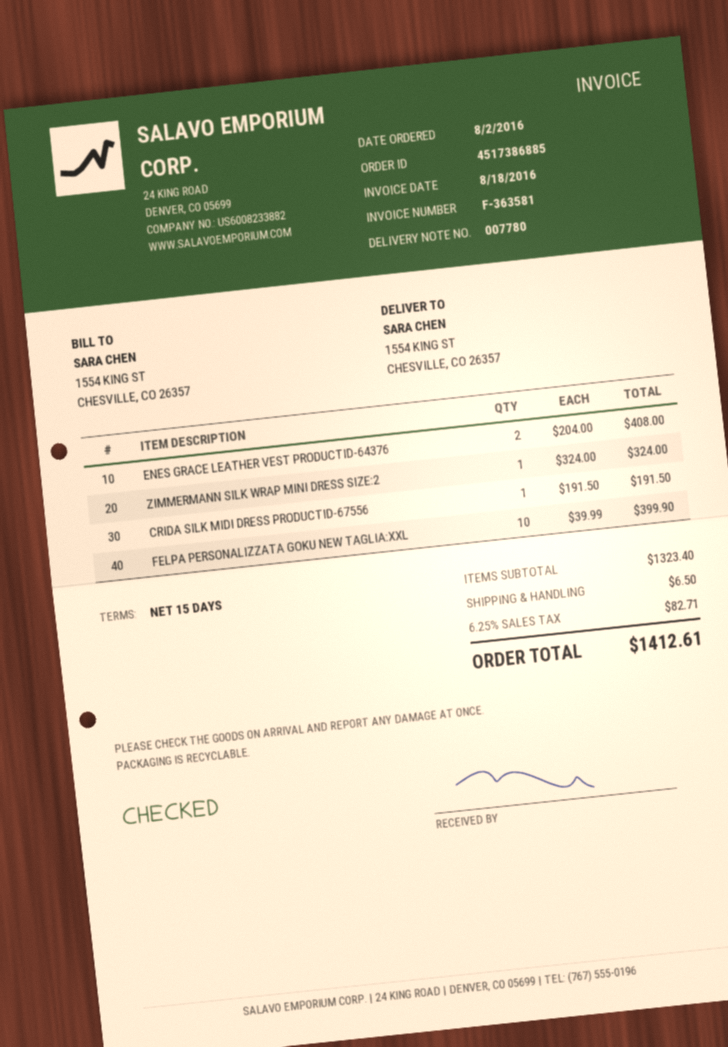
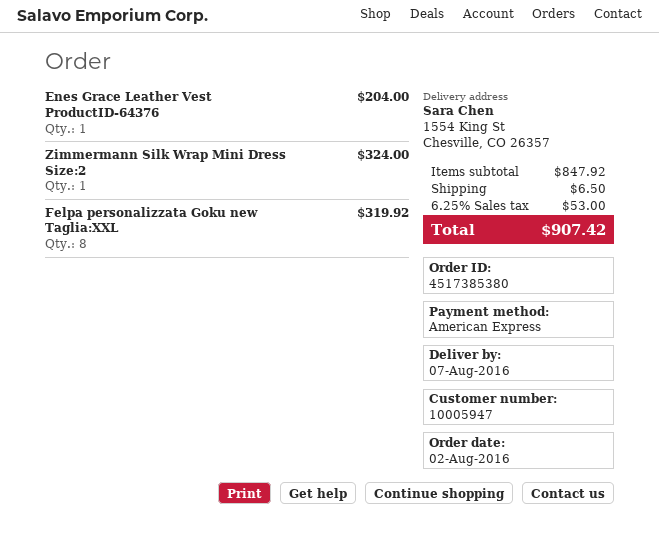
order number: 4517386885 -> 4517385380
ENES GRACE LEATHER VEST PRODUCTID-64376: 2 for 408.00 -> 1 for 204.00
CRIDA SILK MIDI DRESS PRODUCTID-67556: 1 for 191.50 -> none
FELPA PERSONALIZZATA GOKU NEW TAGLIA:XXL: 10 for 399.90 -> 8 for 319.92
subtotal: 1323.40 -> 847.92
tax: 6.25% = 82.71 -> 6.25% = 53.00
total: 1412.61 -> 907.42

